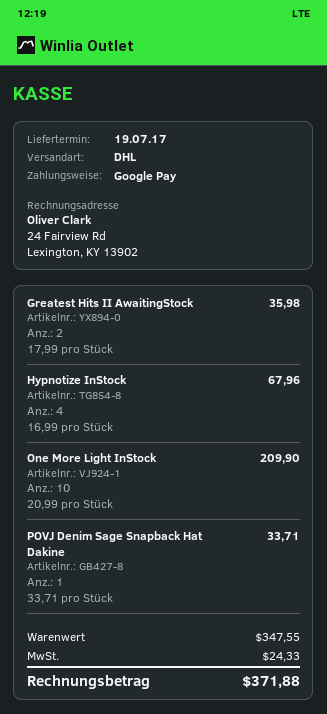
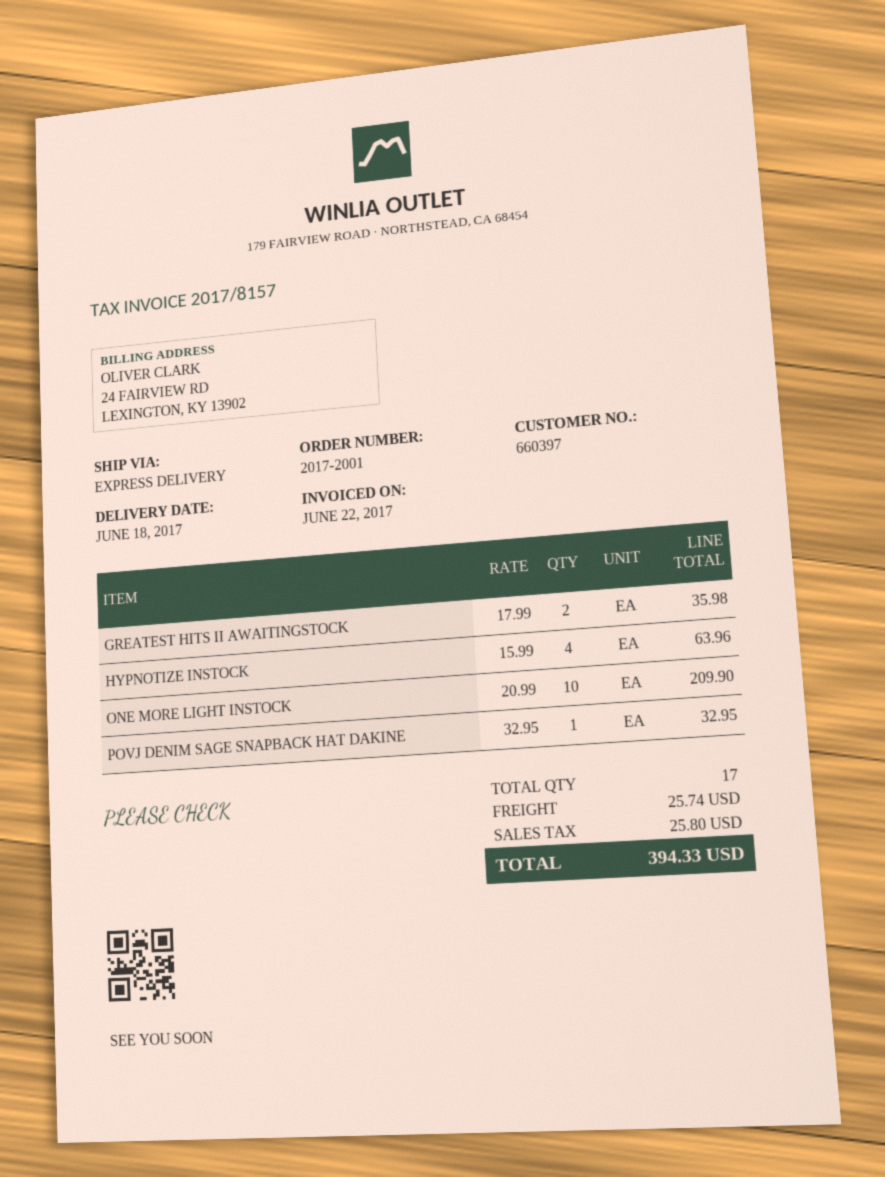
delivery date: 2017-07-19 -> 2017-06-18
shipping method: DHL -> express
Hypnotize InStock: 4 x 16.99 = 67.96 -> 4 x 15.99 = 63.96
POVJ Denim Sage Snapback Hat Dakine: 1 x 33.71 = 33.71 -> 1 x 32.95 = 32.95
shipping: none -> 25.74
tax: 24.33 -> 25.80
total: 371.88 -> 394.33

